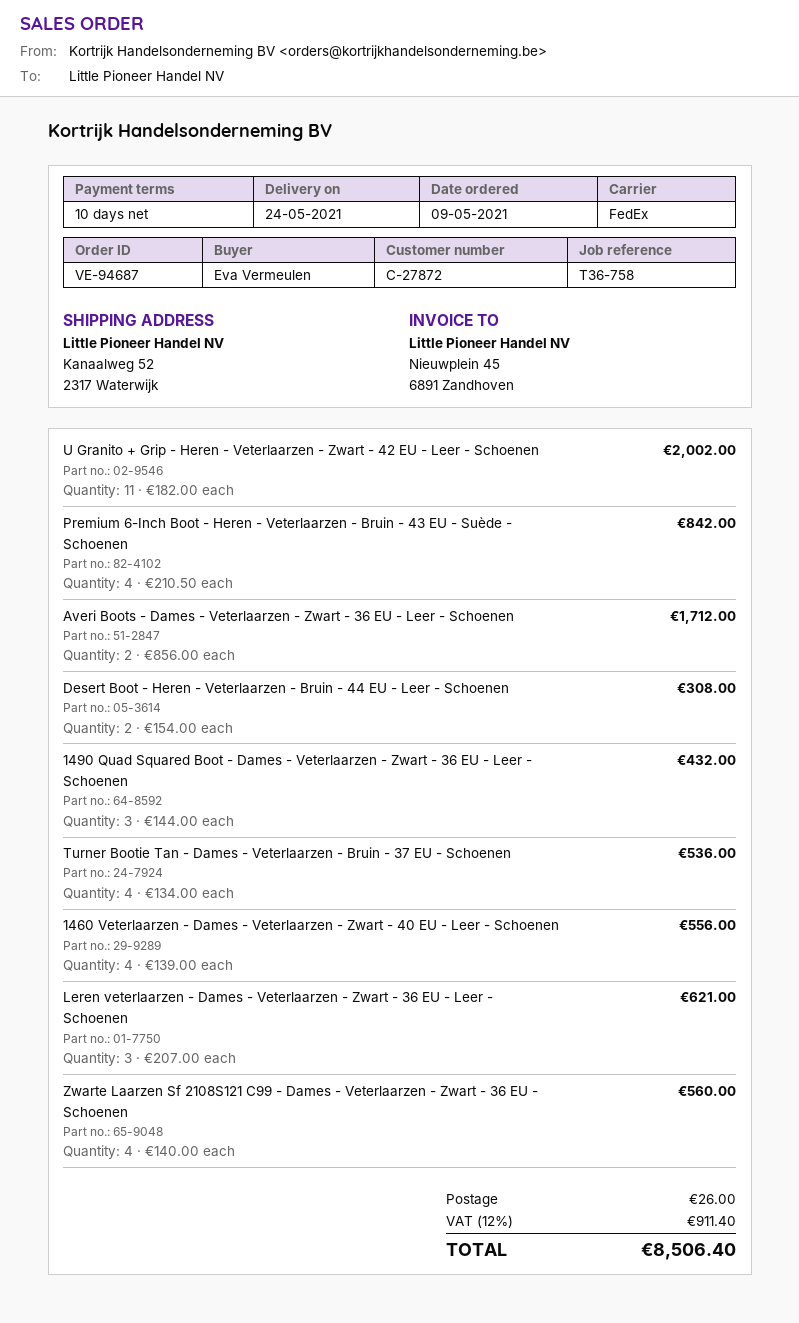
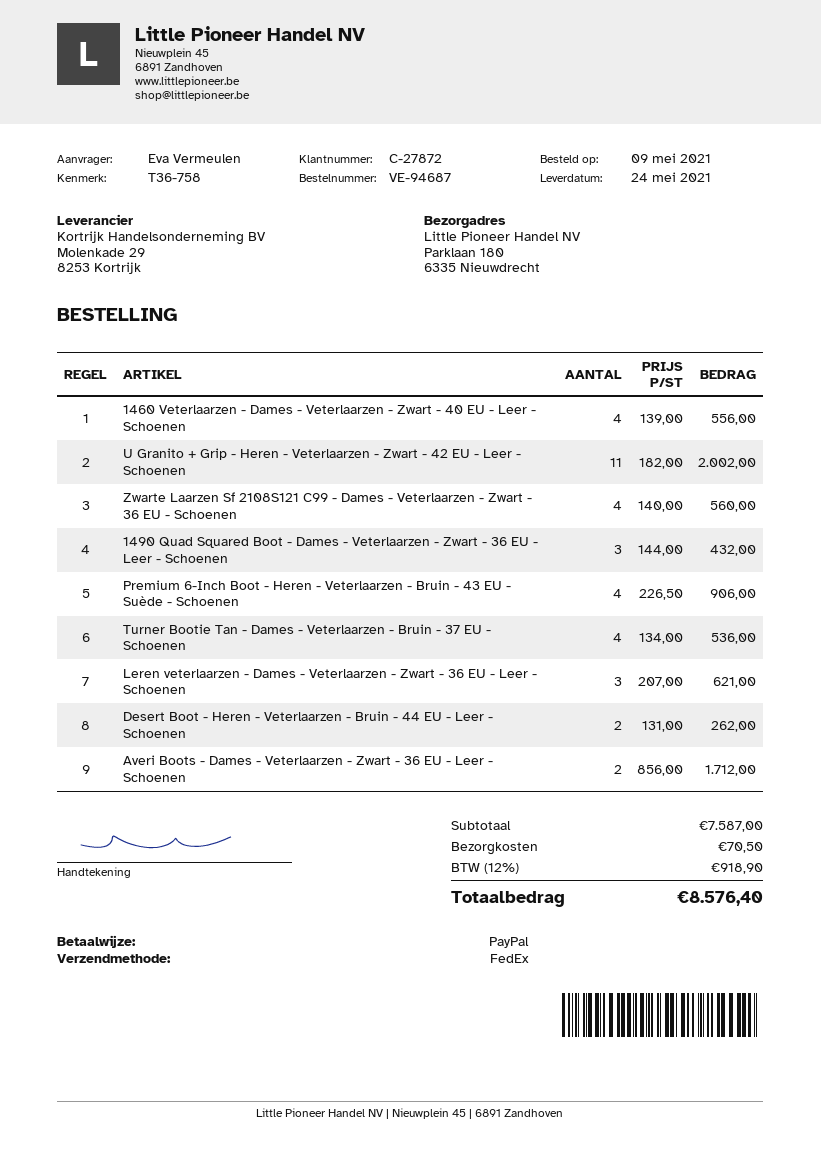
ship to: Kanaalweg 52, 2317 Waterwijk -> Parklaan 180, 6335 Nieuwdrecht
Premium 6-Inch Boot - Heren - Veterlaarzen - Bruin - 43 EU - Suède - Schoenen: 4 x 210.50 = 842.00 -> 4 x 226.50 = 906.00
Desert Boot - Heren - Veterlaarzen - Bruin - 44 EU - Leer - Schoenen: 2 x 154.00 = 308.00 -> 2 x 131.00 = 262.00
shipping: 26.00 -> 70.50
tax: 12% = 911.40 -> 12% = 918.90
total: 8506.40 -> 8576.40

